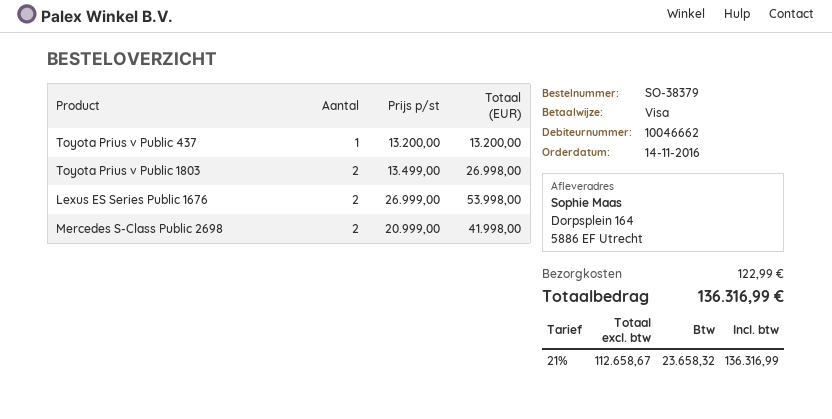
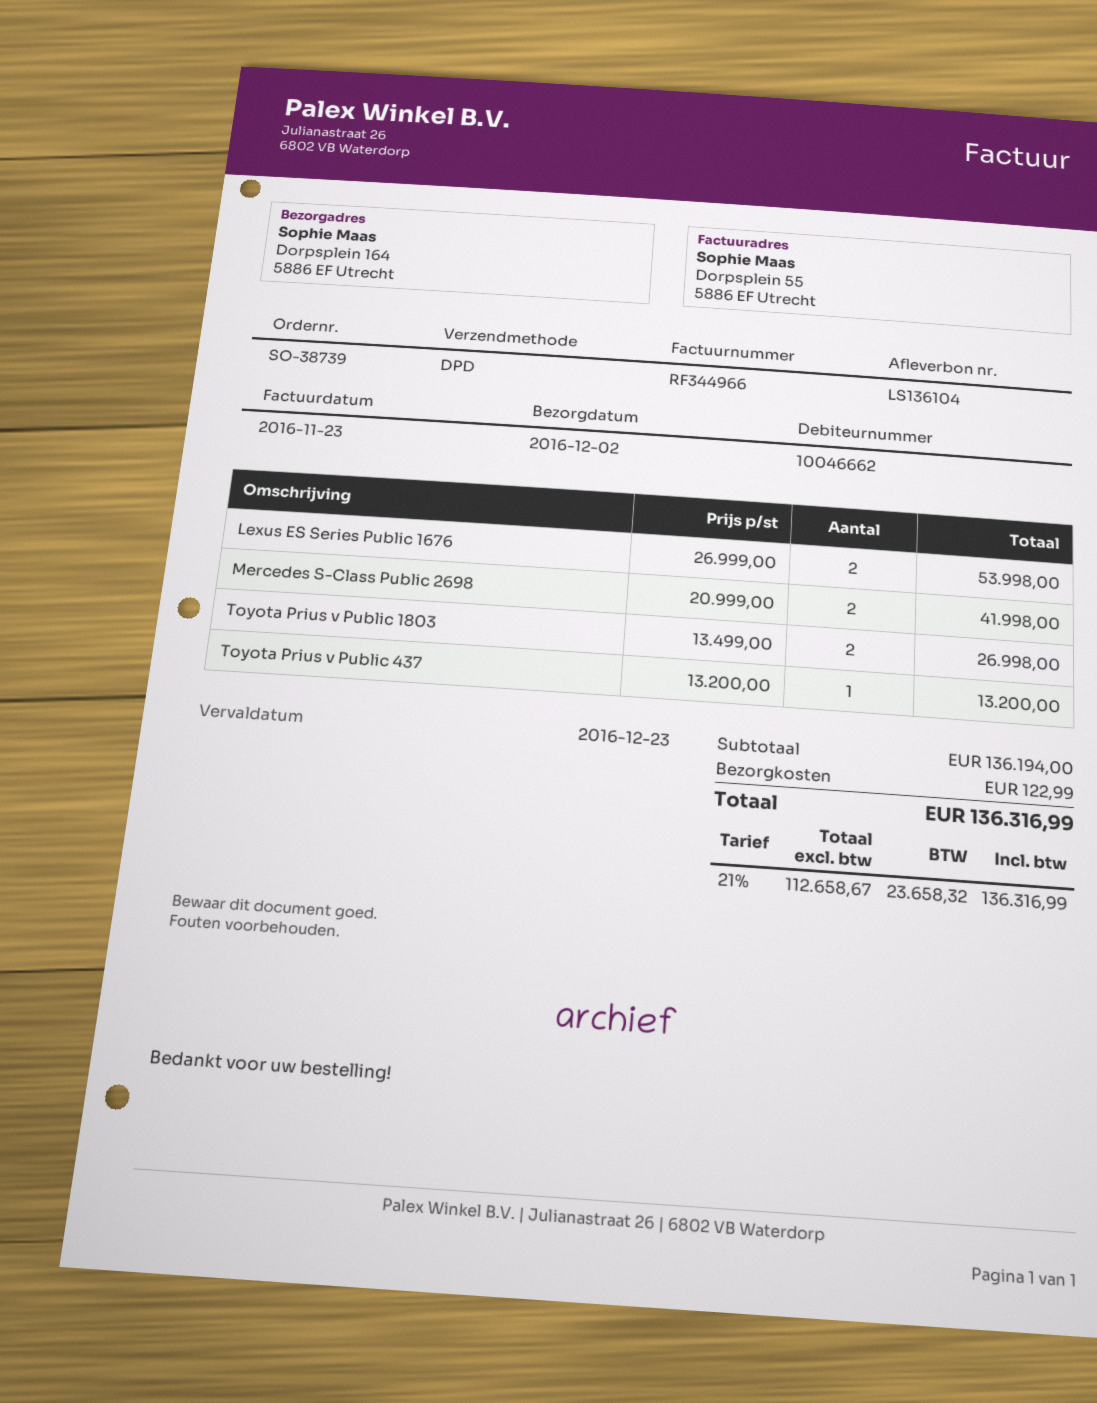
order number: SO-38379 -> SO-38739

